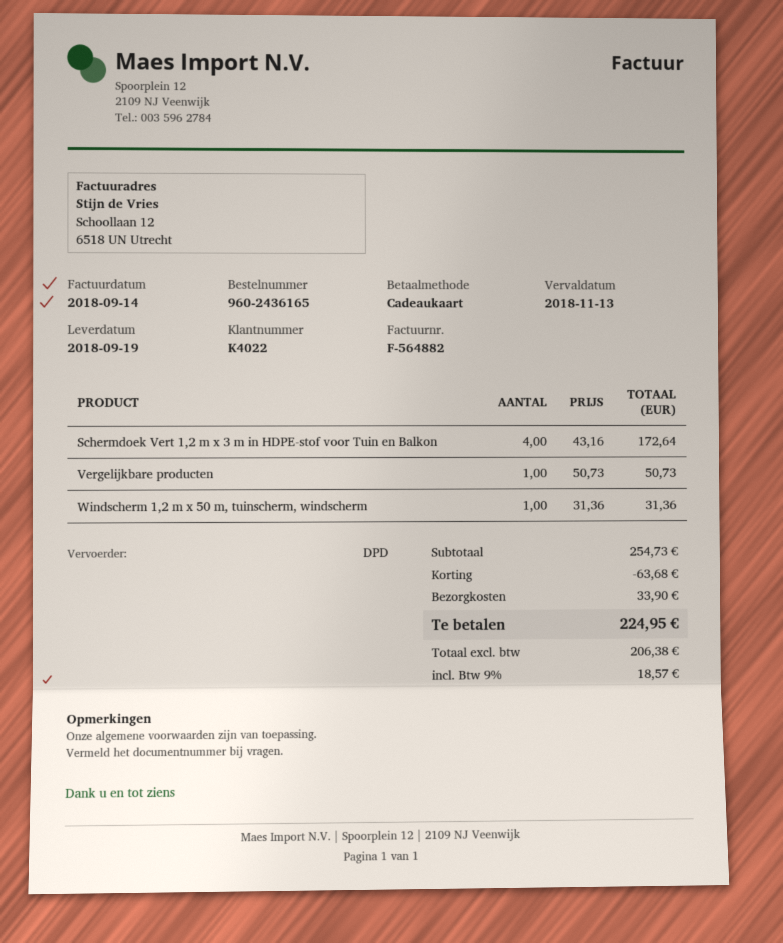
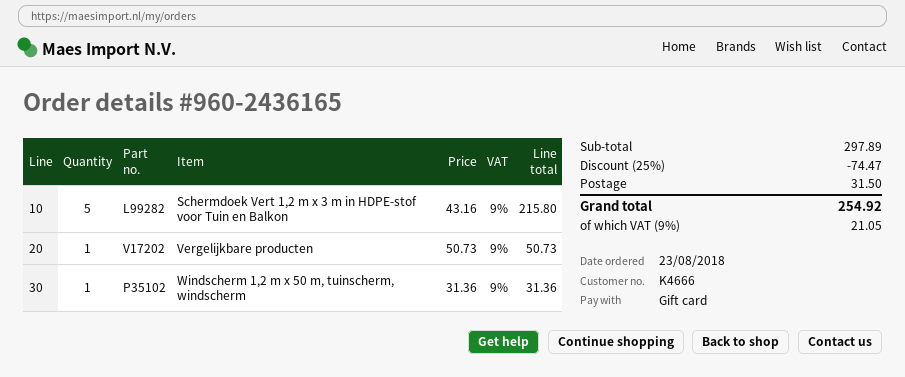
customer number: K4022 -> K4666
Schermdoek Vert 1,2 m x 3 m in HDPE-stof voor Tuin en Balkon: 4 x 43.16 = 172.64 -> 5 x 43.16 = 215.80
subtotal: 254.73 -> 297.89
discount: 63.68 -> 74.47
shipping: 33.90 -> 31.50
tax: 9% = 18.57 -> 9% = 21.05
total: 224.95 -> 254.92

